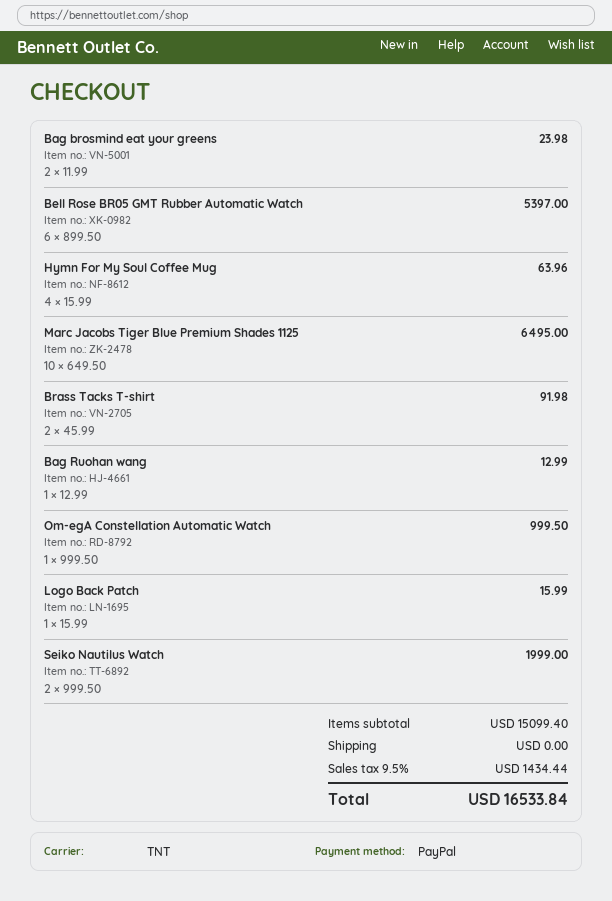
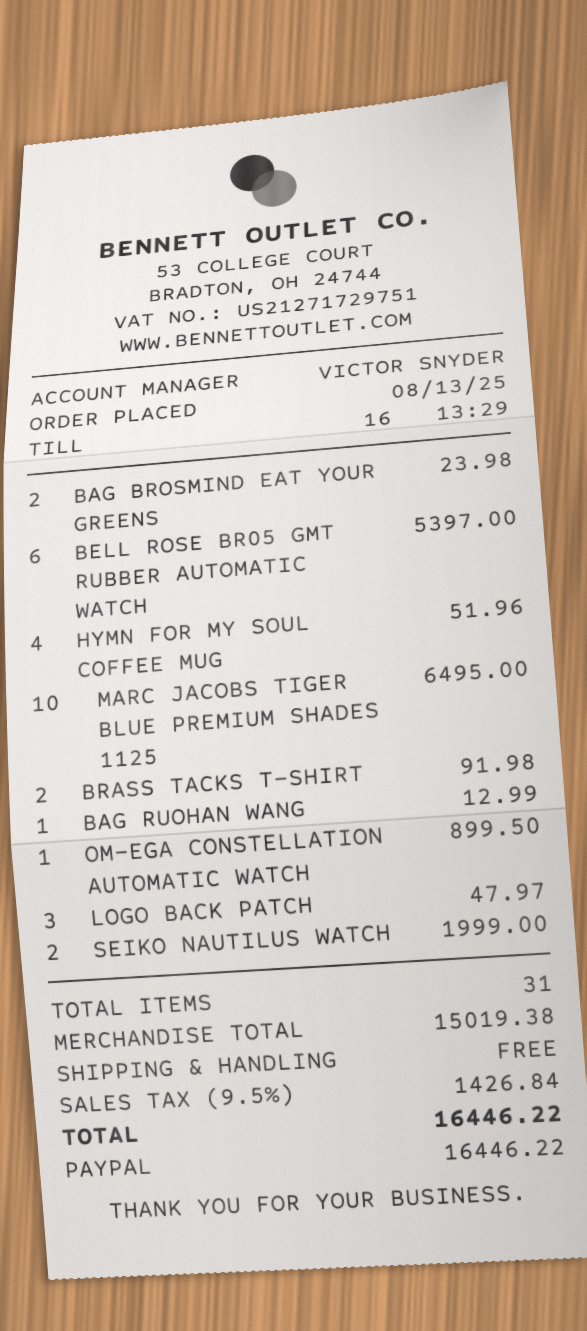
Hymn For My Soul Coffee Mug: 4 for 63.96 -> 4 for 51.96
Om-egA Constellation Automatic Watch: 1 for 999.50 -> 1 for 899.50
Logo Back Patch: 1 for 15.99 -> 3 for 47.97
subtotal: 15099.40 -> 15019.38
tax: 9.5% = 1434.44 -> 9.5% = 1426.84
total: 16533.84 -> 16446.22

